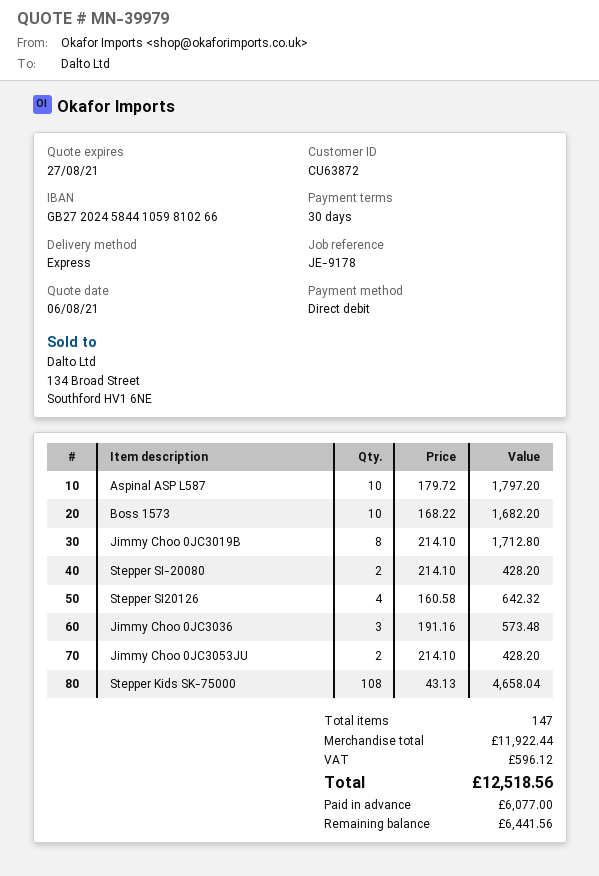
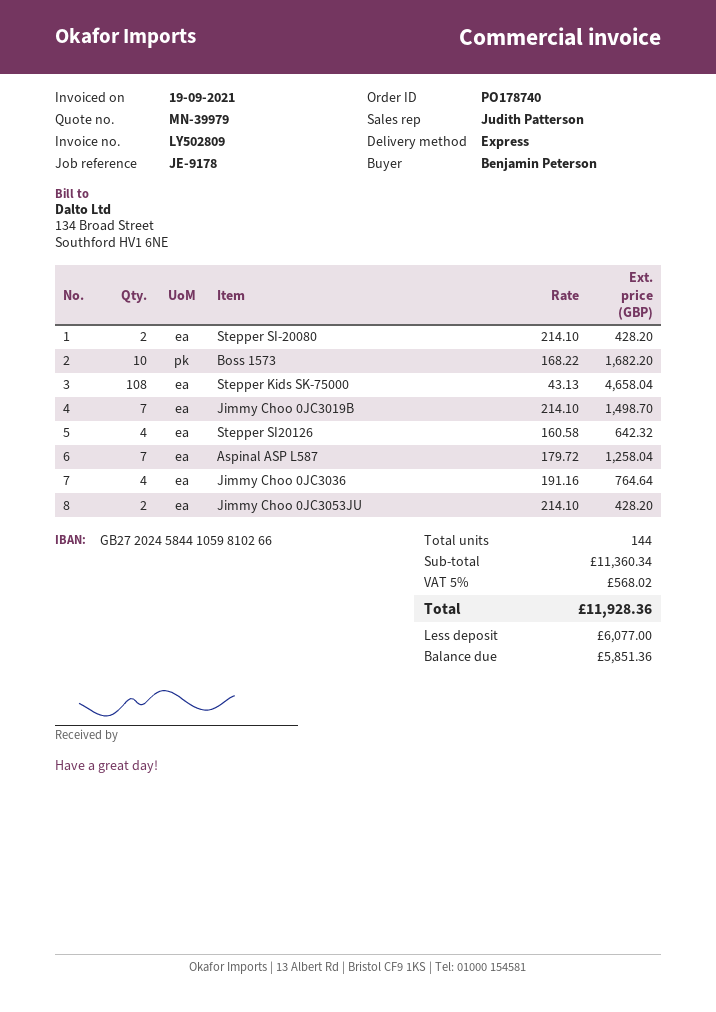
Aspinal ASP L587: 10 x 179.72 = 1797.20 -> 7 x 179.72 = 1258.04
Jimmy Choo 0JC3019B: 8 x 214.10 = 1712.80 -> 7 x 214.10 = 1498.70
Jimmy Choo 0JC3036: 3 x 191.16 = 573.48 -> 4 x 191.16 = 764.64
total quantity: 147 -> 144
subtotal: 11922.44 -> 11360.34
tax: 596.12 -> 568.02
total: 12518.56 -> 11928.36
balance: 6441.56 -> 5851.36

